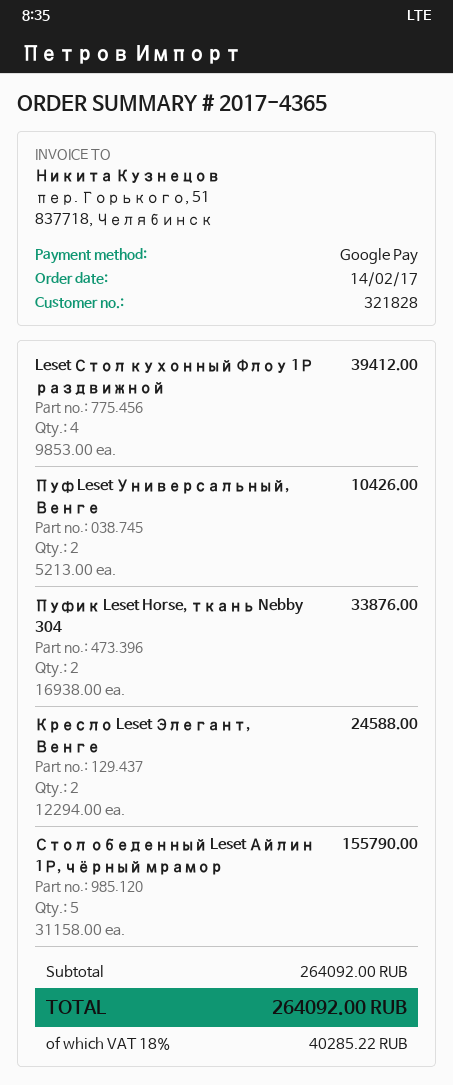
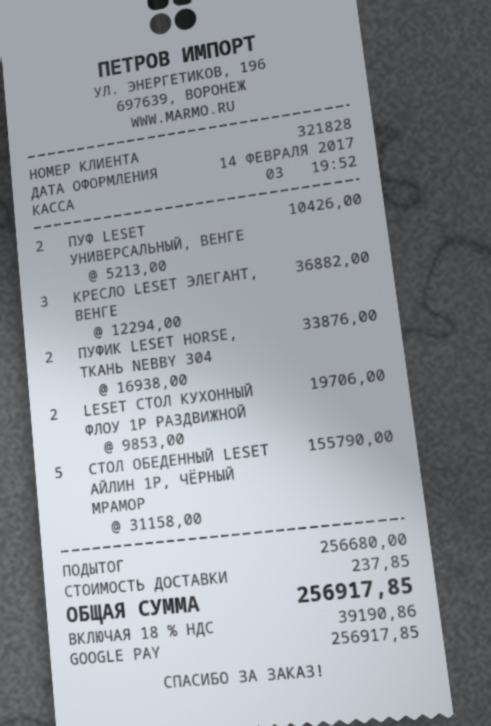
Leset Стол кухонный Флоу 1Р раздвижной: 4 x 9853.00 = 39412.00 -> 2 x 9853.00 = 19706.00
Кресло Leset Элегант, Венге: 2 x 12294.00 = 24588.00 -> 3 x 12294.00 = 36882.00
subtotal: 264092.00 -> 256680.00
shipping: none -> 237.85
tax: 18% = 40285.22 -> 18% = 39190.86
total: 264092.00 -> 256917.85

